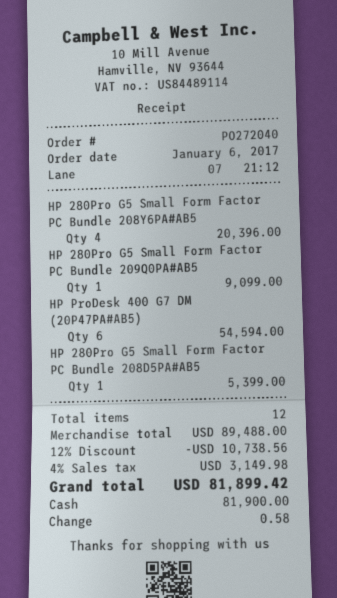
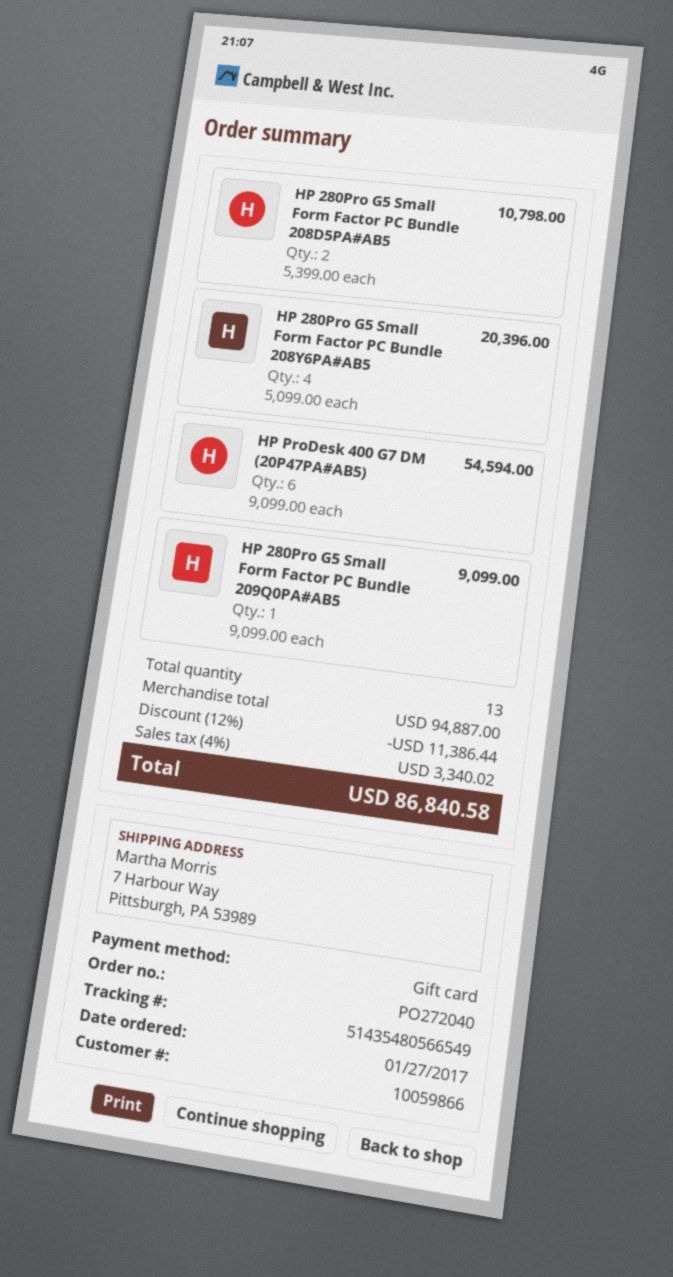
order date: 2017-01-06 -> 2017-01-27
payment method: cash -> gift card
HP 280Pro G5 Small Form Factor PC Bundle 208D5PA#AB5: 1 for 5399.00 -> 2 for 10798.00
total quantity: 12 -> 13
subtotal: 89488.00 -> 94887.00
discount: 12% = 10738.56 -> 12% = 11386.44
tax: 4% = 3149.98 -> 4% = 3340.02
total: 81899.42 -> 86840.58

